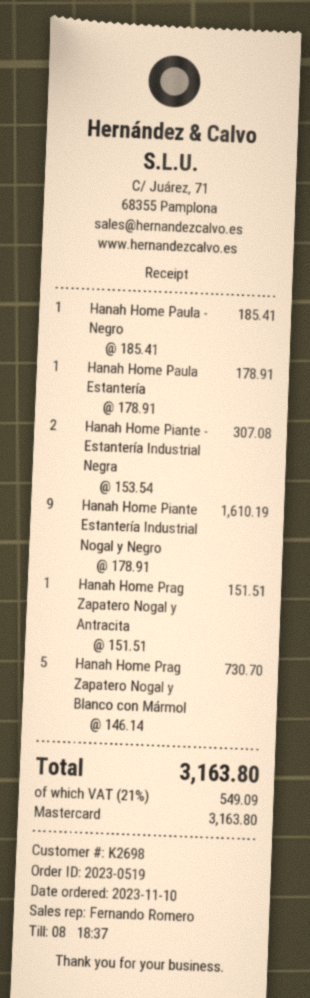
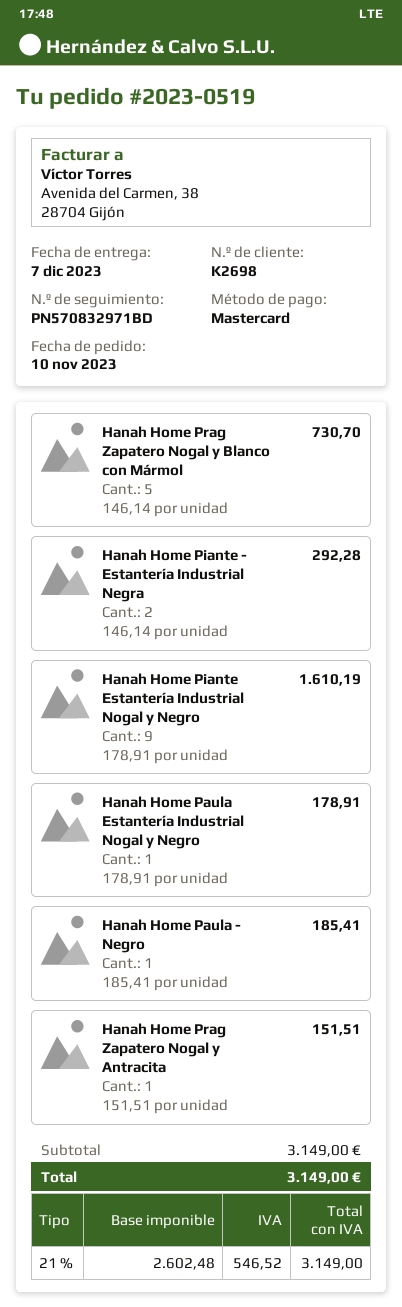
Hanah Home Piante - Estantería Industrial Negra: 2 x 153.54 = 307.08 -> 2 x 146.14 = 292.28
tax: 21% = 549.09 -> 21% = 546.52
total: 3163.80 -> 3149.00

